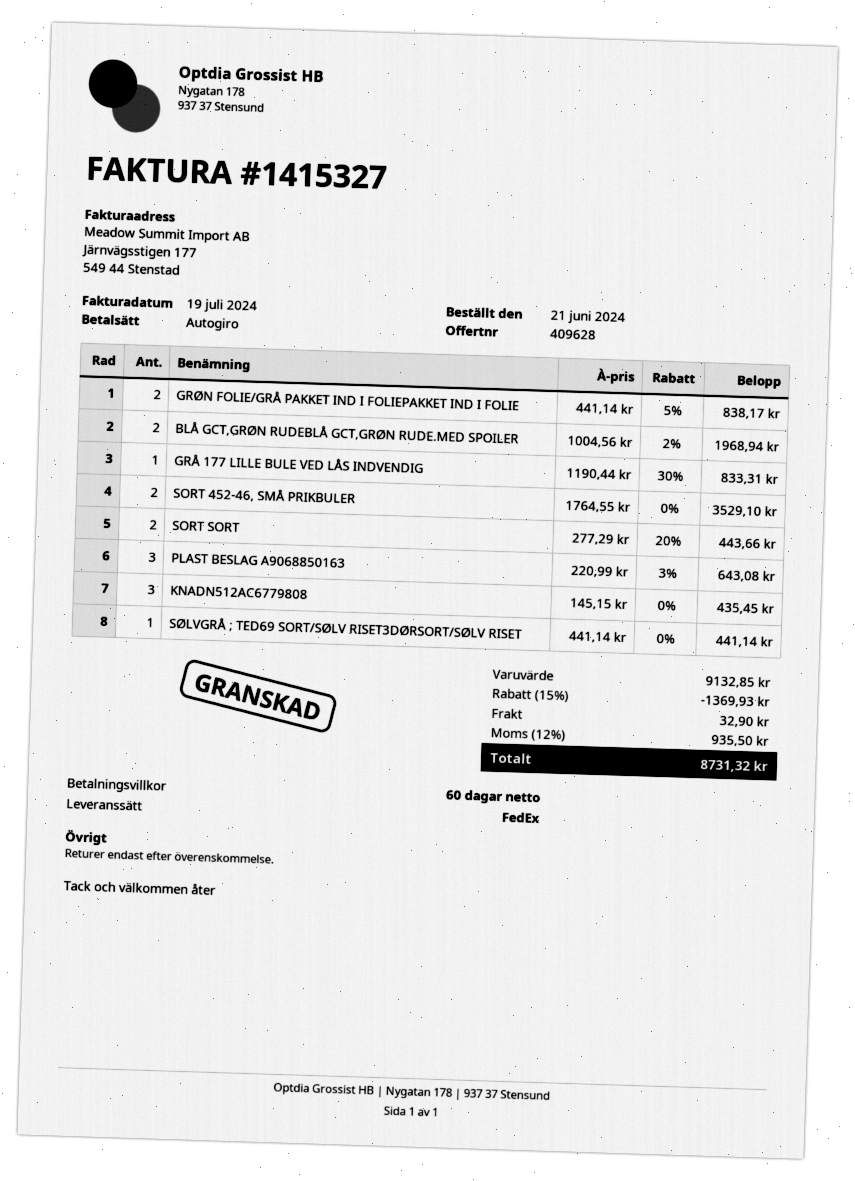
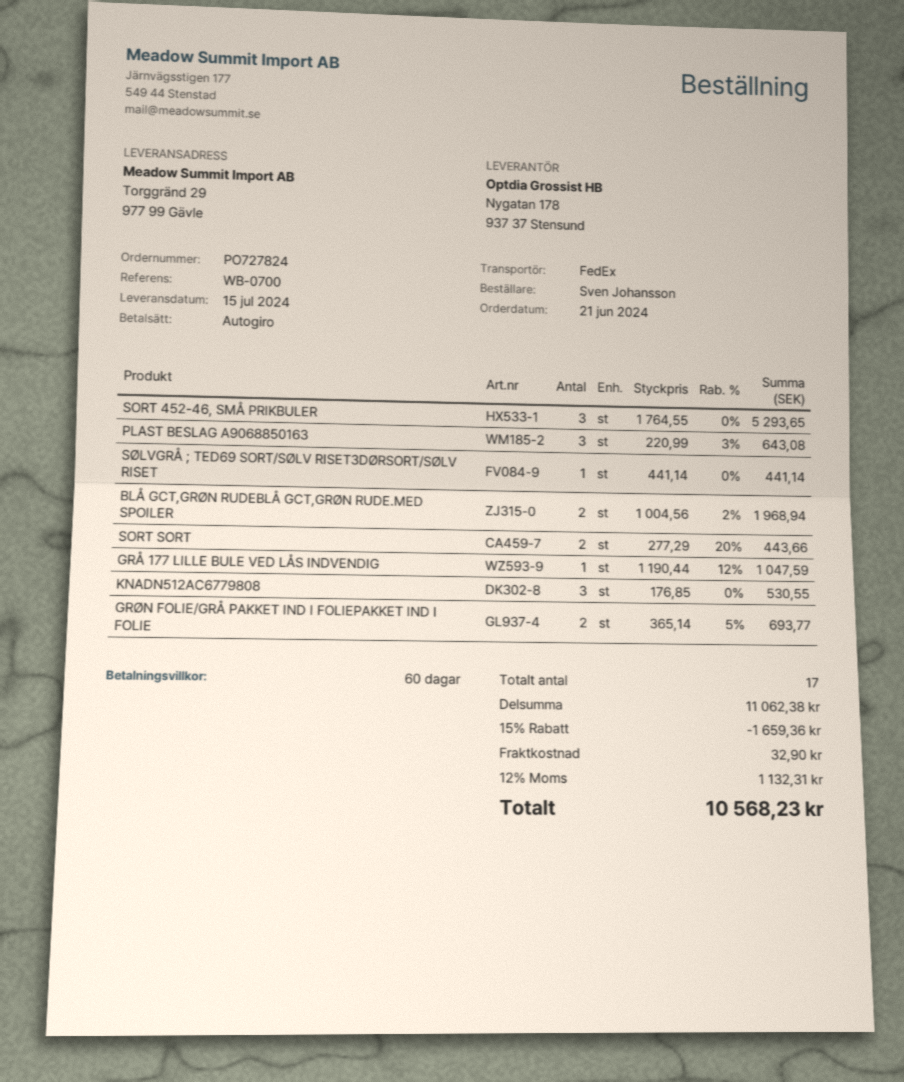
GRØN FOLIE/GRÅ PAKKET IND I FOLIEPAKKET IND I FOLIE: 2 x 441.14 - 5% = 838.17 -> 2 x 365.14 - 5% = 693.77
GRÅ 177 LILLE BULE VED LÅS INDVENDIG: 1 x 1190.44 - 30% = 833.31 -> 1 x 1190.44 - 12% = 1047.59
SORT 452-46, SMÅ PRIKBULER: 2 x 1764.55 = 3529.10 -> 3 x 1764.55 = 5293.65
KNADN512AC6779808: 3 x 145.15 = 435.45 -> 3 x 176.85 = 530.55
subtotal: 9132.85 -> 11062.38
discount: 15% = 1369.93 -> 15% = 1659.36
tax: 12% = 935.50 -> 12% = 1132.31
total: 8731.32 -> 10568.23

